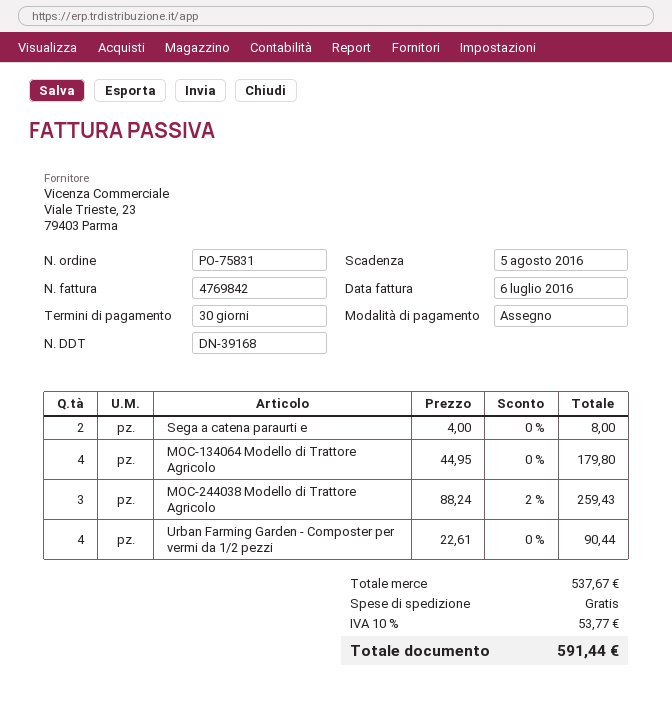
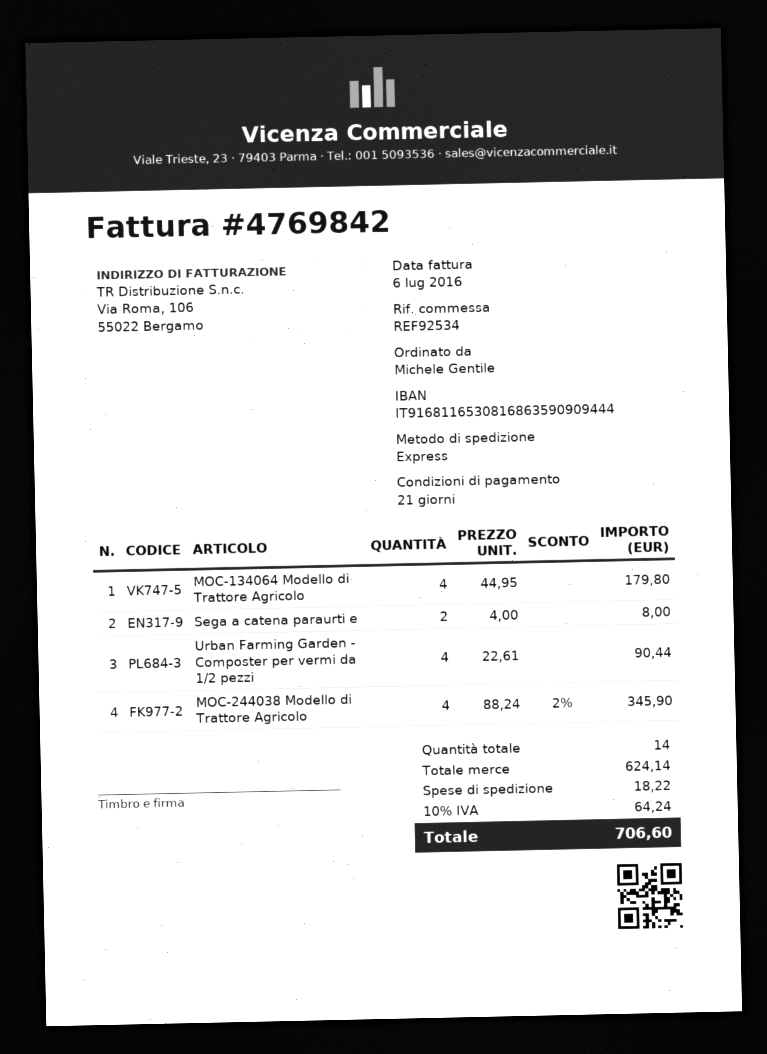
payment terms: 30 days -> 21 days
MOC-244038 Modello di Trattore Agricolo: 3 x 88.24 - 2% = 259.43 -> 4 x 88.24 - 2% = 345.90
subtotal: 537.67 -> 624.14
shipping: 0.00 -> 18.22
tax: 10% = 53.77 -> 10% = 64.24
total: 591.44 -> 706.60

